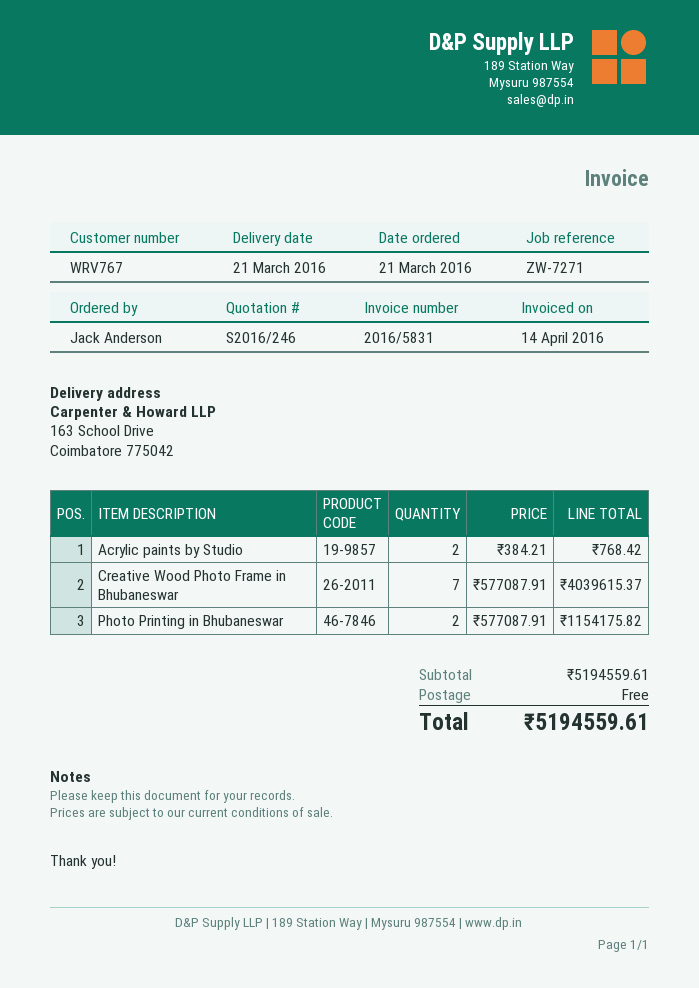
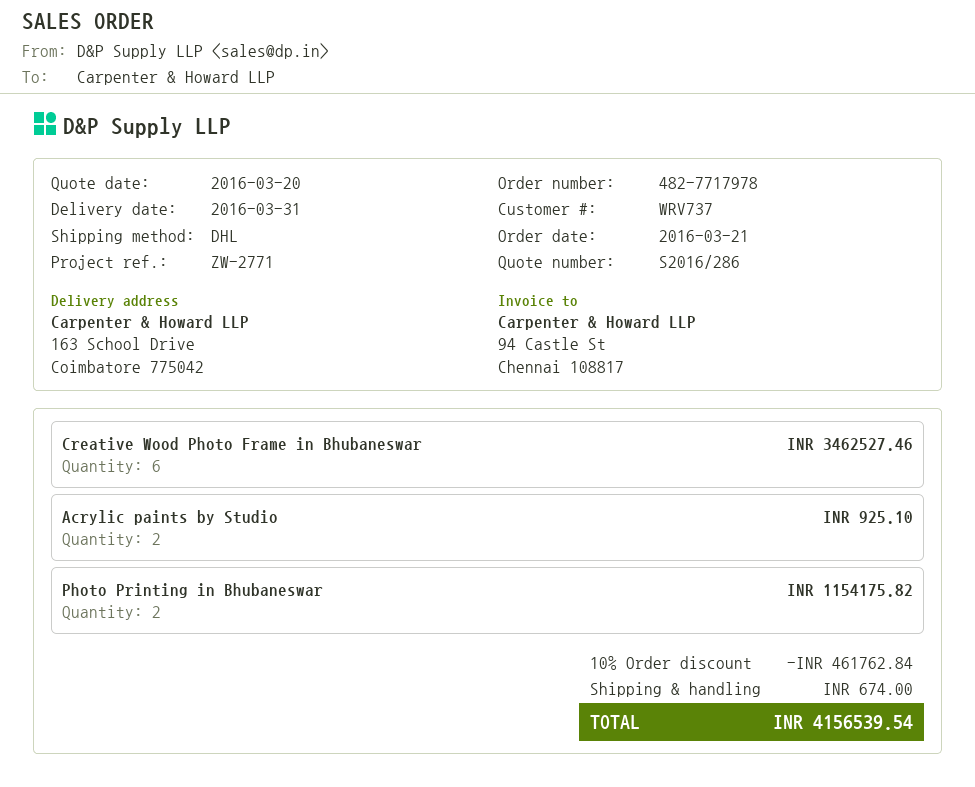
quote number: S2016/246 -> S2016/286
delivery date: 2016-03-21 -> 2016-03-31
customer number: WRV767 -> WRV737
reference: ZW-7271 -> ZW-2771
Acrylic paints by Studio: 2 for 768.42 -> 2 for 925.10
Creative Wood Photo Frame in Bhubaneswar: 7 for 4039615.37 -> 6 for 3462527.46
discount: none -> 10% = 461762.84
shipping: 0.00 -> 674.00
total: 5194559.61 -> 4156539.54

